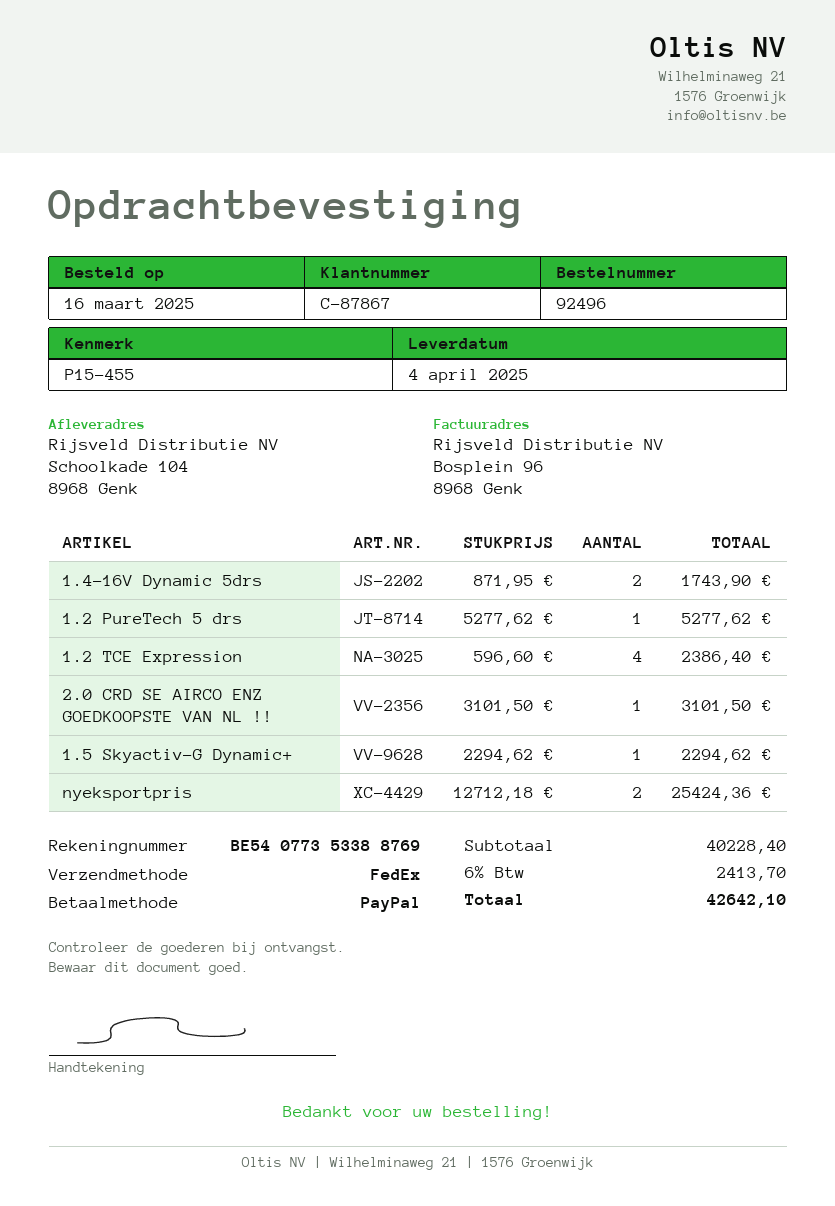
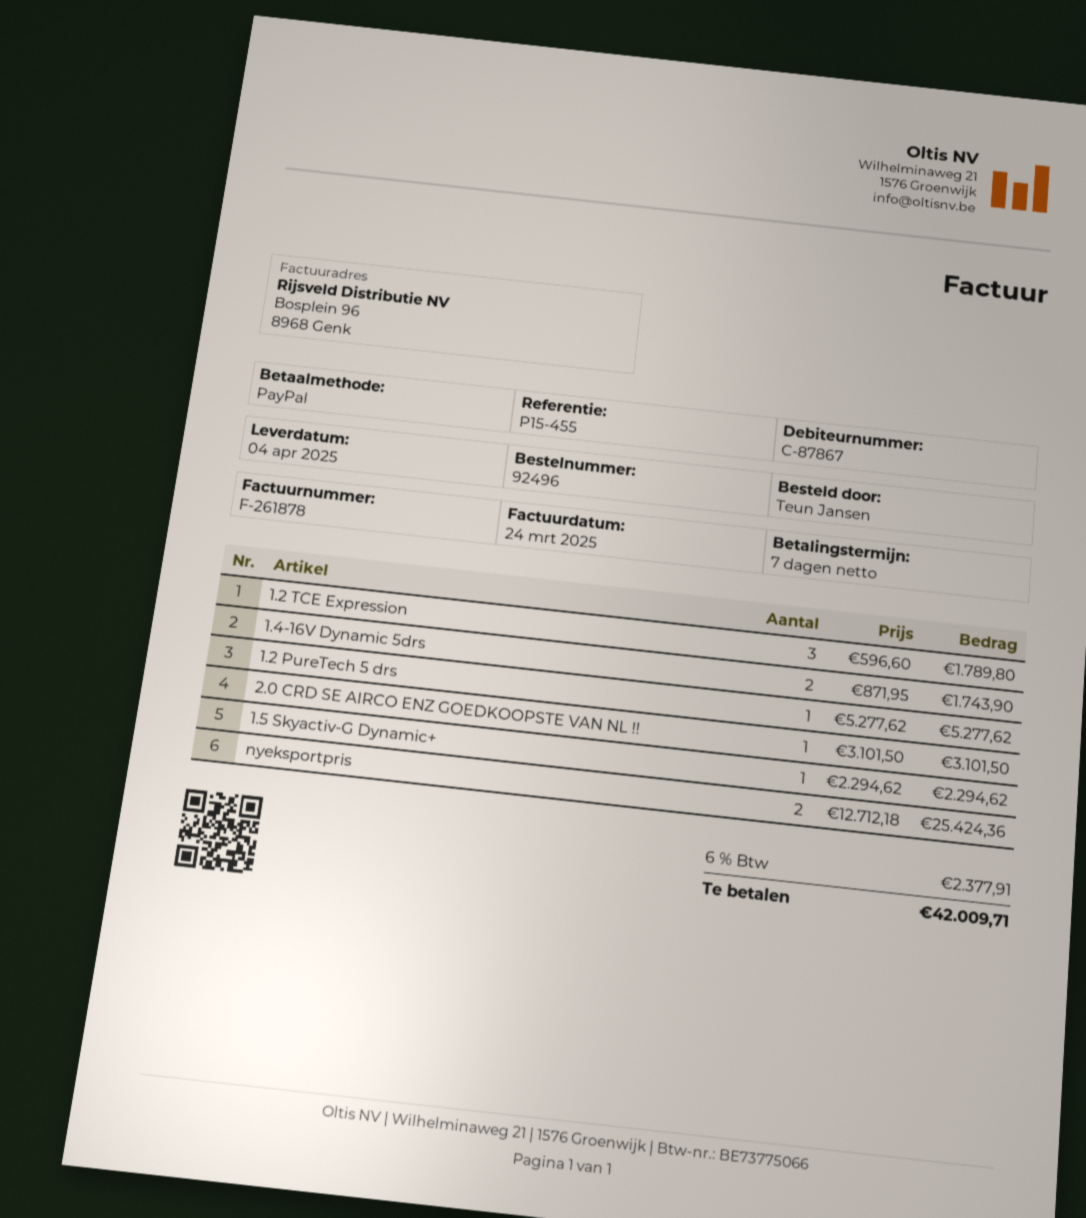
1.2 TCE Expression: 4 x 596.60 = 2386.40 -> 3 x 596.60 = 1789.80
tax: 6% = 2413.70 -> 6% = 2377.91
total: 42642.10 -> 42009.71

